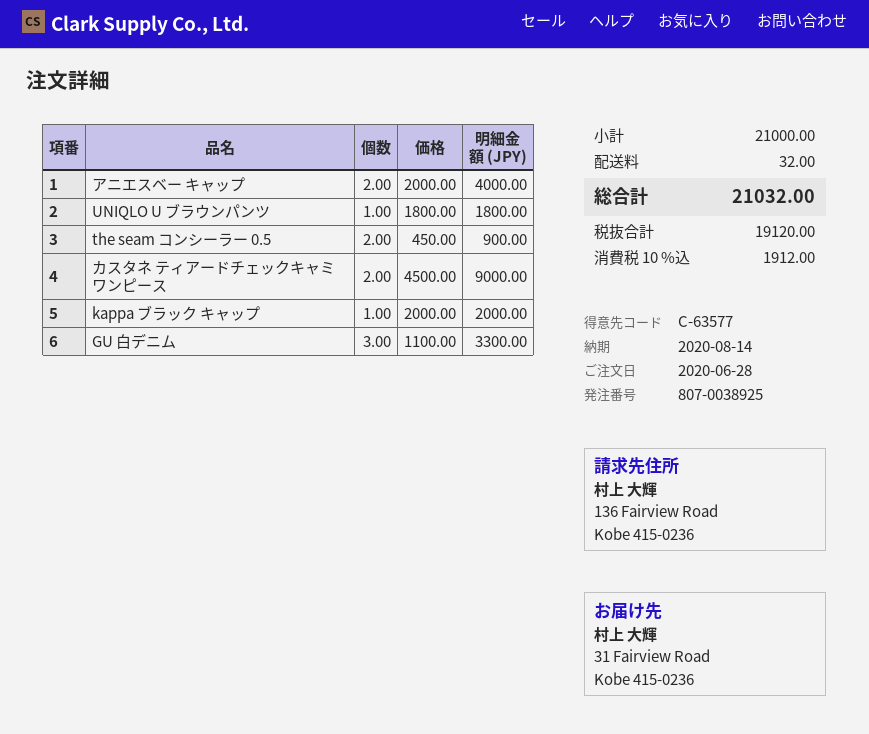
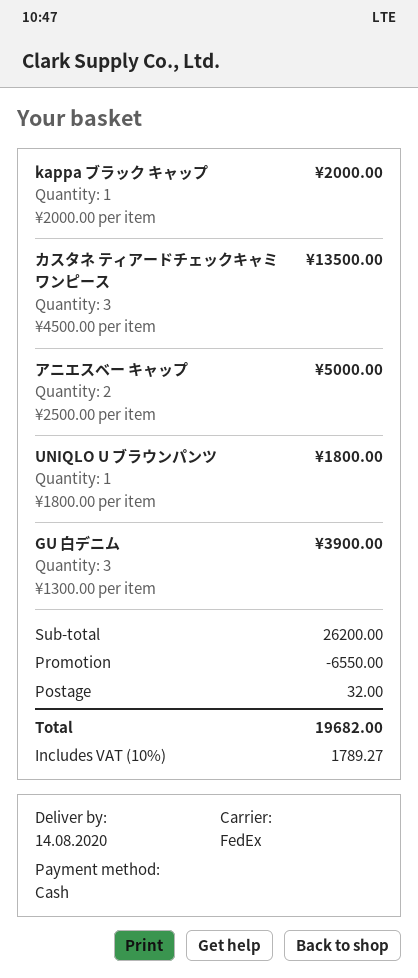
アニエスベー キャップ: 2 x 2000.00 = 4000.00 -> 2 x 2500.00 = 5000.00
the seam コンシーラー 0.5: 2 x 450.00 = 900.00 -> none
カスタネ ティアードチェックキャミワンピース: 2 x 4500.00 = 9000.00 -> 3 x 4500.00 = 13500.00
GU 白デニム: 3 x 1100.00 = 3300.00 -> 3 x 1300.00 = 3900.00
subtotal: 21000.00 -> 26200.00
discount: none -> 6550.00
tax: 10% = 1912.00 -> 10% = 1789.27
total: 21032.00 -> 19682.00

